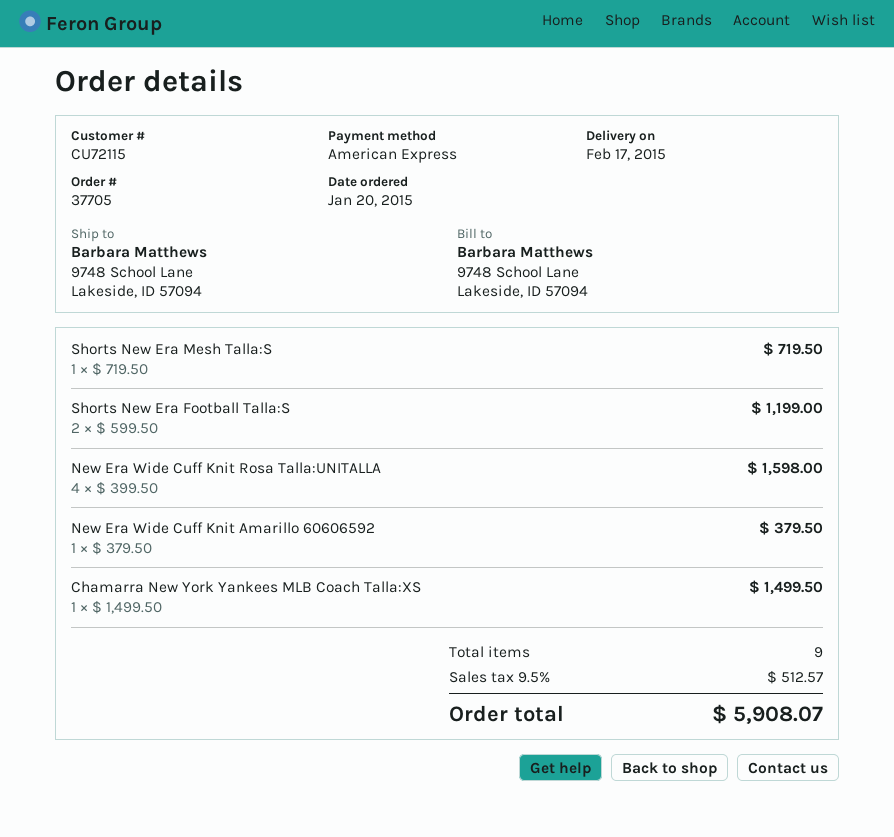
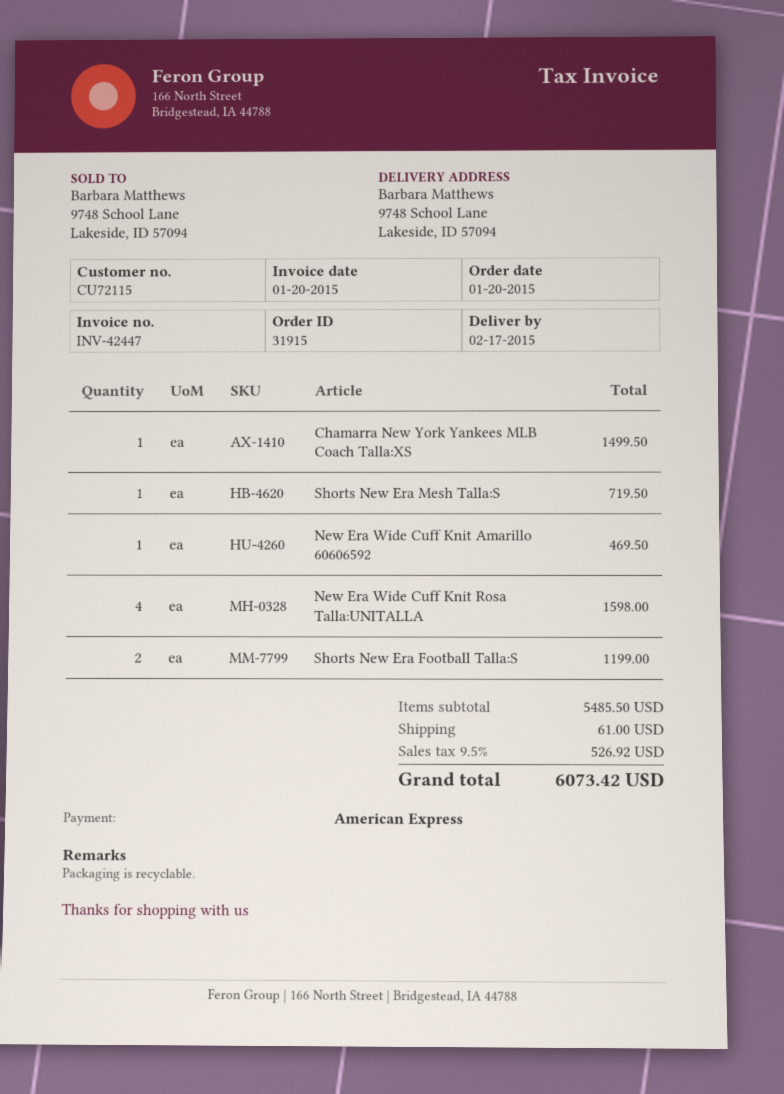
order number: 37705 -> 31915
New Era Wide Cuff Knit Amarillo 60606592: 1 for 379.50 -> 1 for 469.50
shipping: none -> 61.00
tax: 9.5% = 512.57 -> 9.5% = 526.92
total: 5908.07 -> 6073.42

